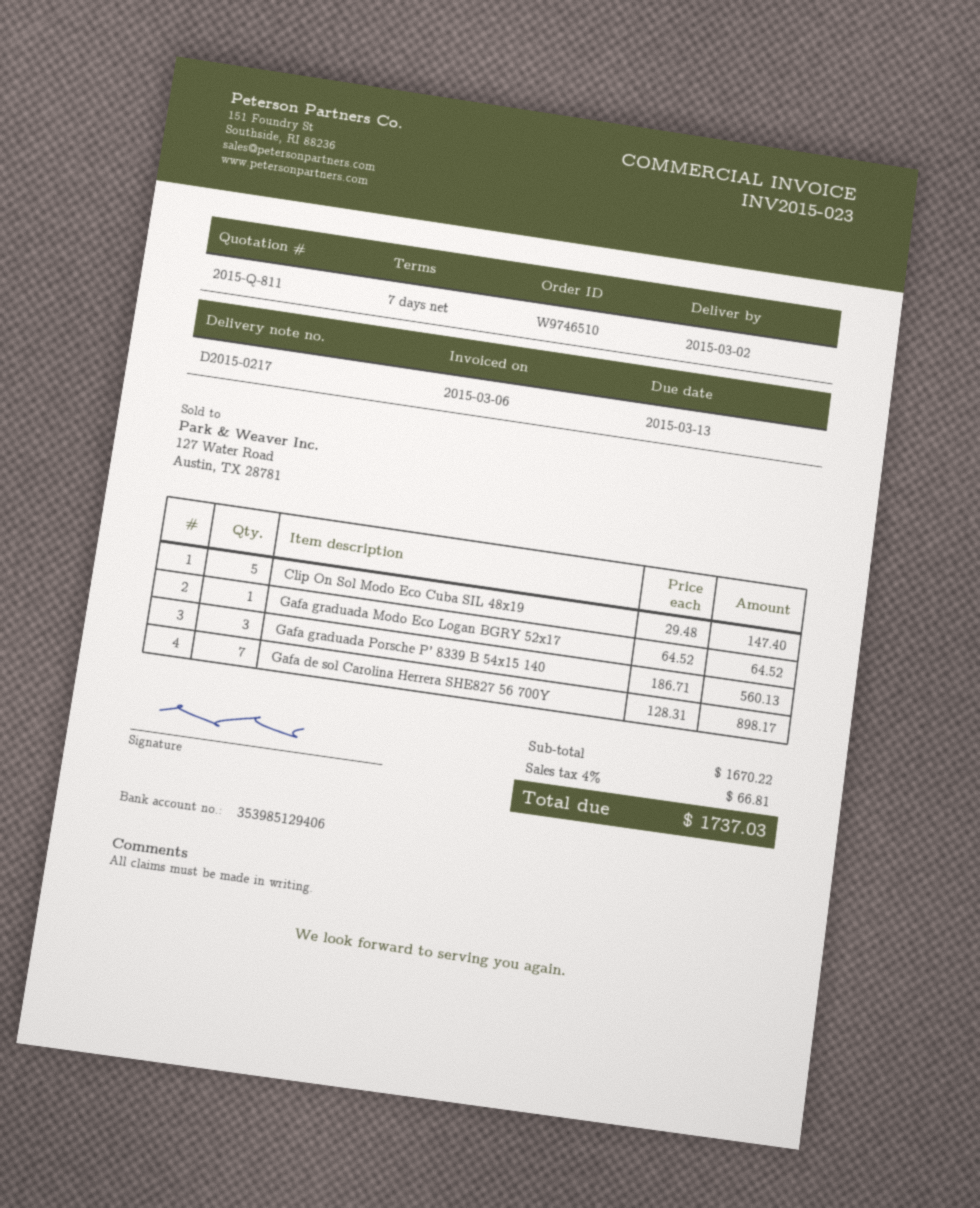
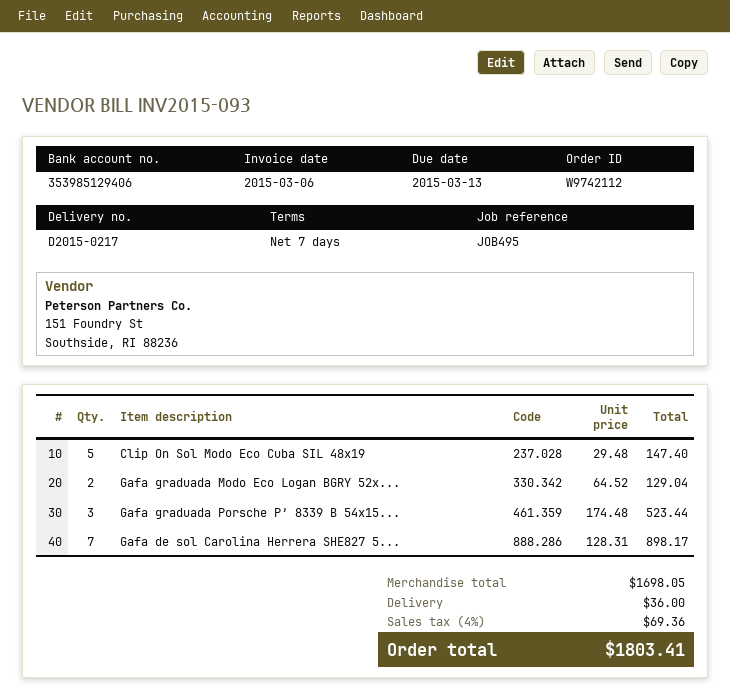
order number: W9746510 -> W9742112
invoice number: INV2015-023 -> INV2015-093
Gafa graduada Modo Eco Logan BGRY 52x17: 1 x 64.52 = 64.52 -> 2 x 64.52 = 129.04
Gafa graduada Porsche P’ 8339 B 54x15 140: 3 x 186.71 = 560.13 -> 3 x 174.48 = 523.44
subtotal: 1670.22 -> 1698.05
shipping: none -> 36.00
tax: 4% = 66.81 -> 4% = 69.36
total: 1737.03 -> 1803.41

